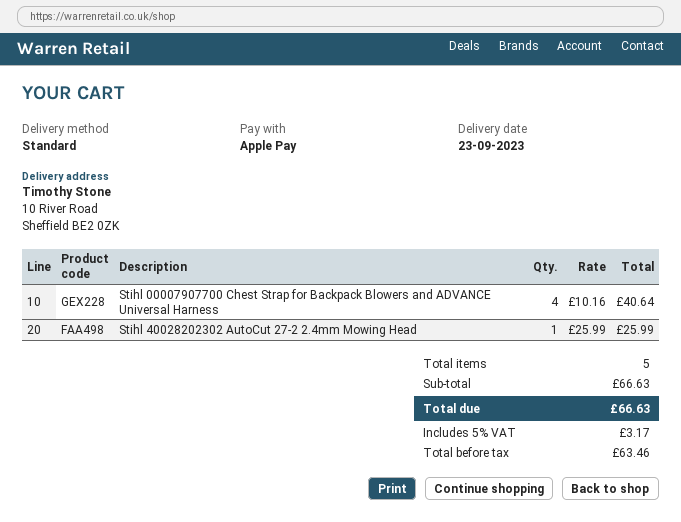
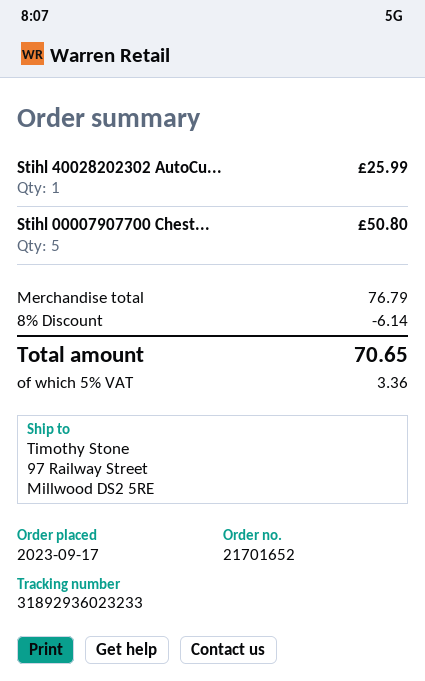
ship to: 10 River Road, Sheffield BE2 0ZK -> 97 Railway Street, Millwood DS2 5RE
Stihl 00007907700 Chest Strap for Backpack Blowers and ADVANCE Universal Harness: 4 for 40.64 -> 5 for 50.80
subtotal: 66.63 -> 76.79
discount: none -> 8% = 6.14
tax: 5% = 3.17 -> 5% = 3.36
total: 66.63 -> 70.65

